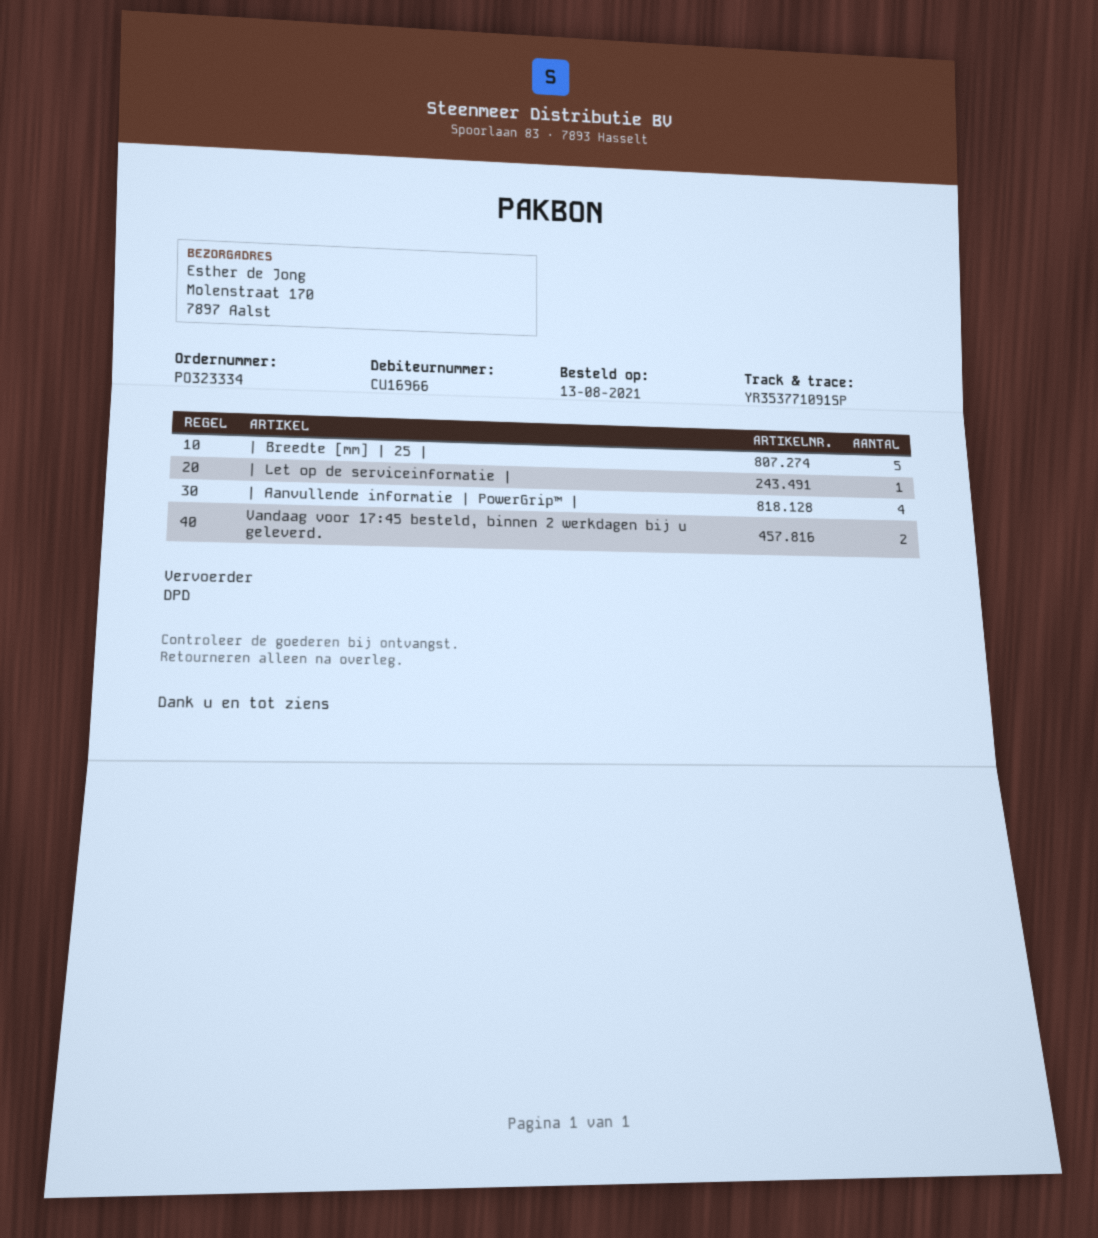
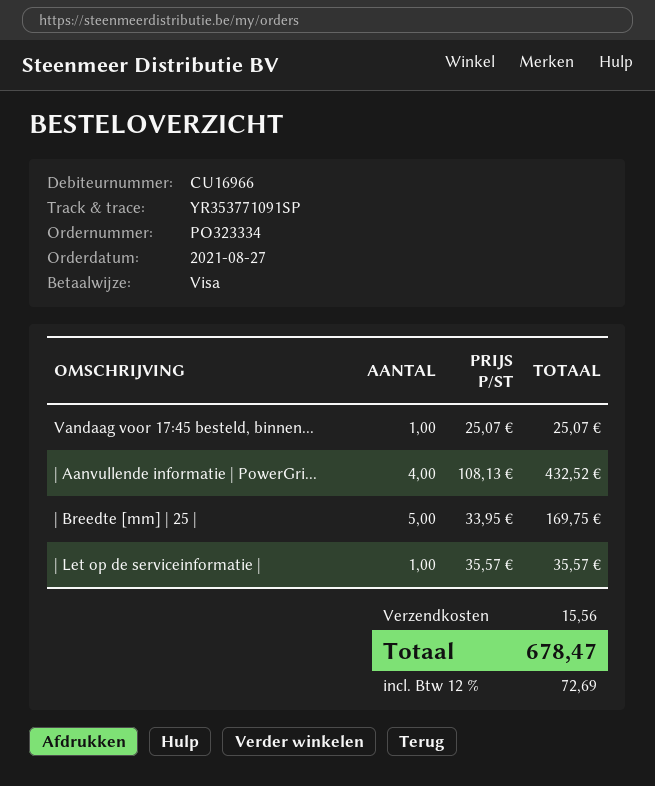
order date: 2021-08-13 -> 2021-08-27
Vandaag voor 17:45 besteld, binnen 2 werkdagen bij u geleverd.: 2 -> 1

